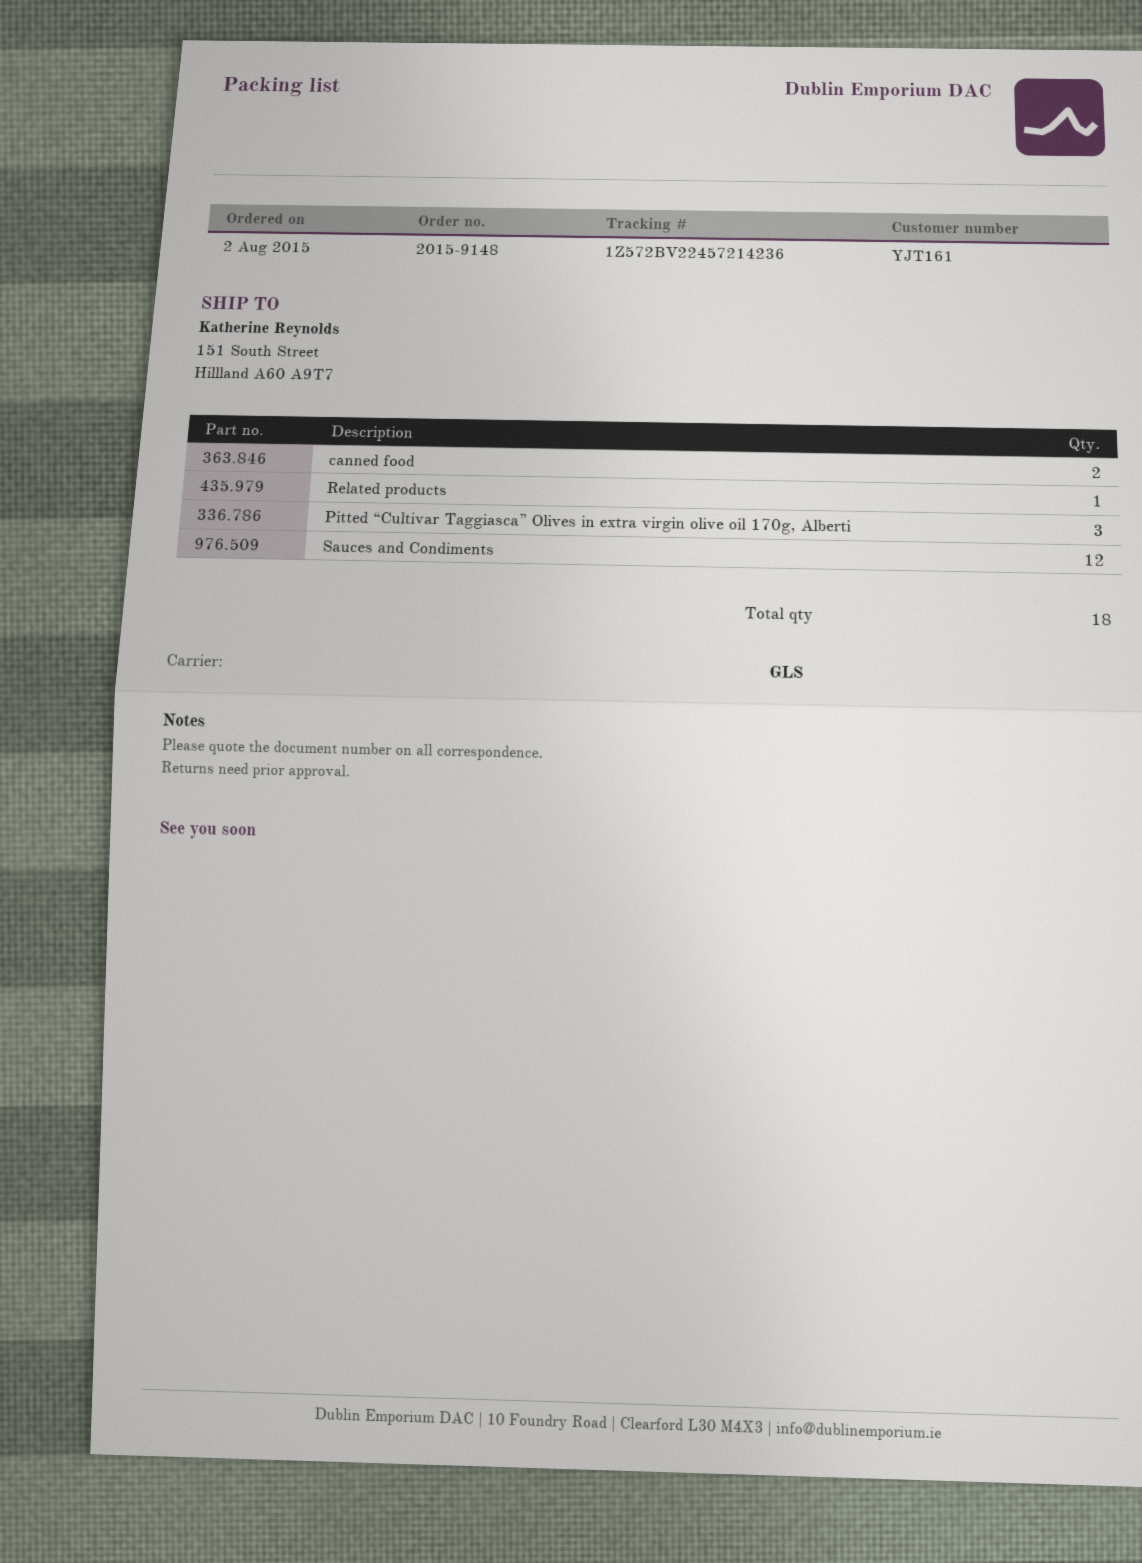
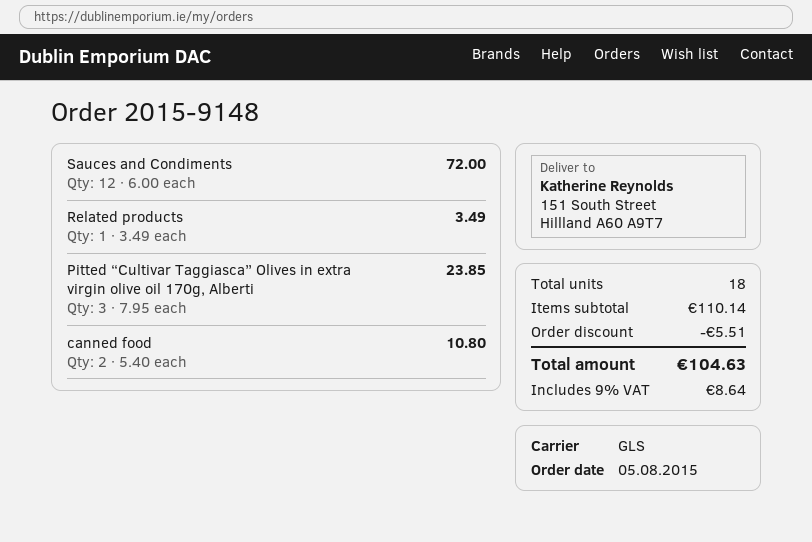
order date: 2015-08-02 -> 2015-08-05

